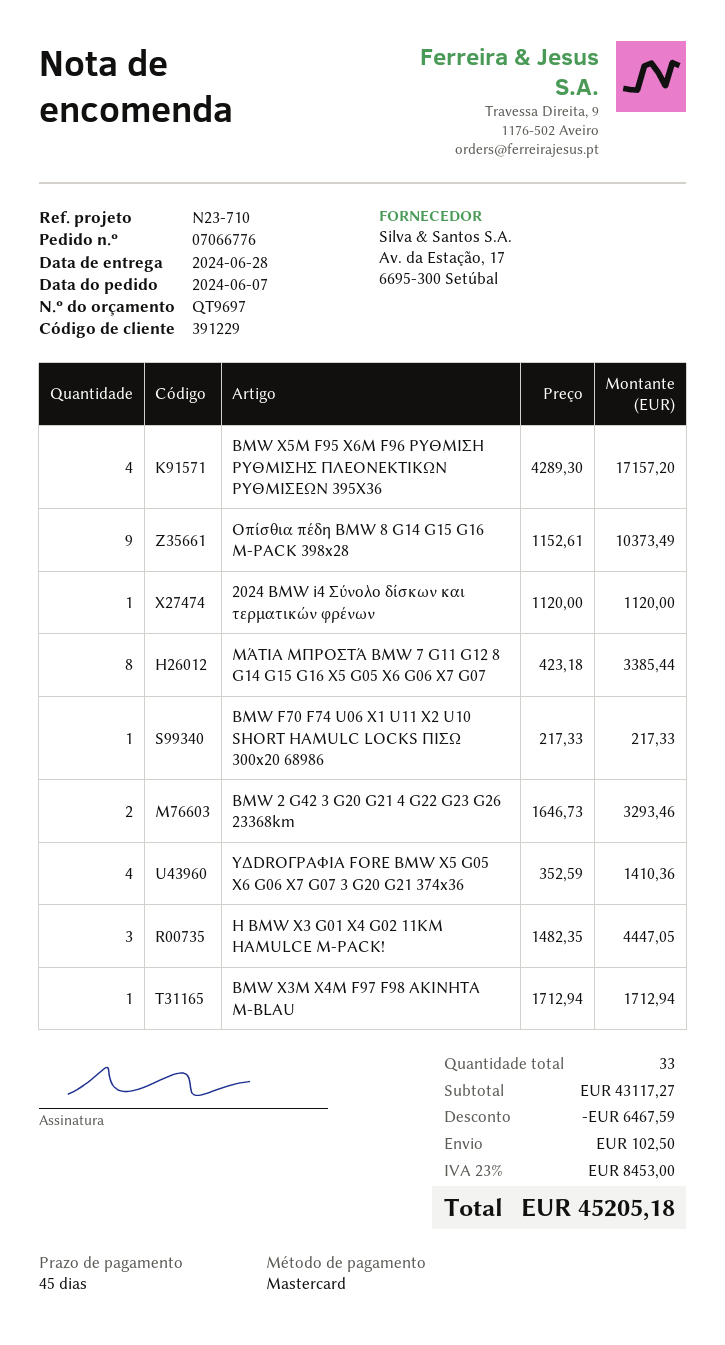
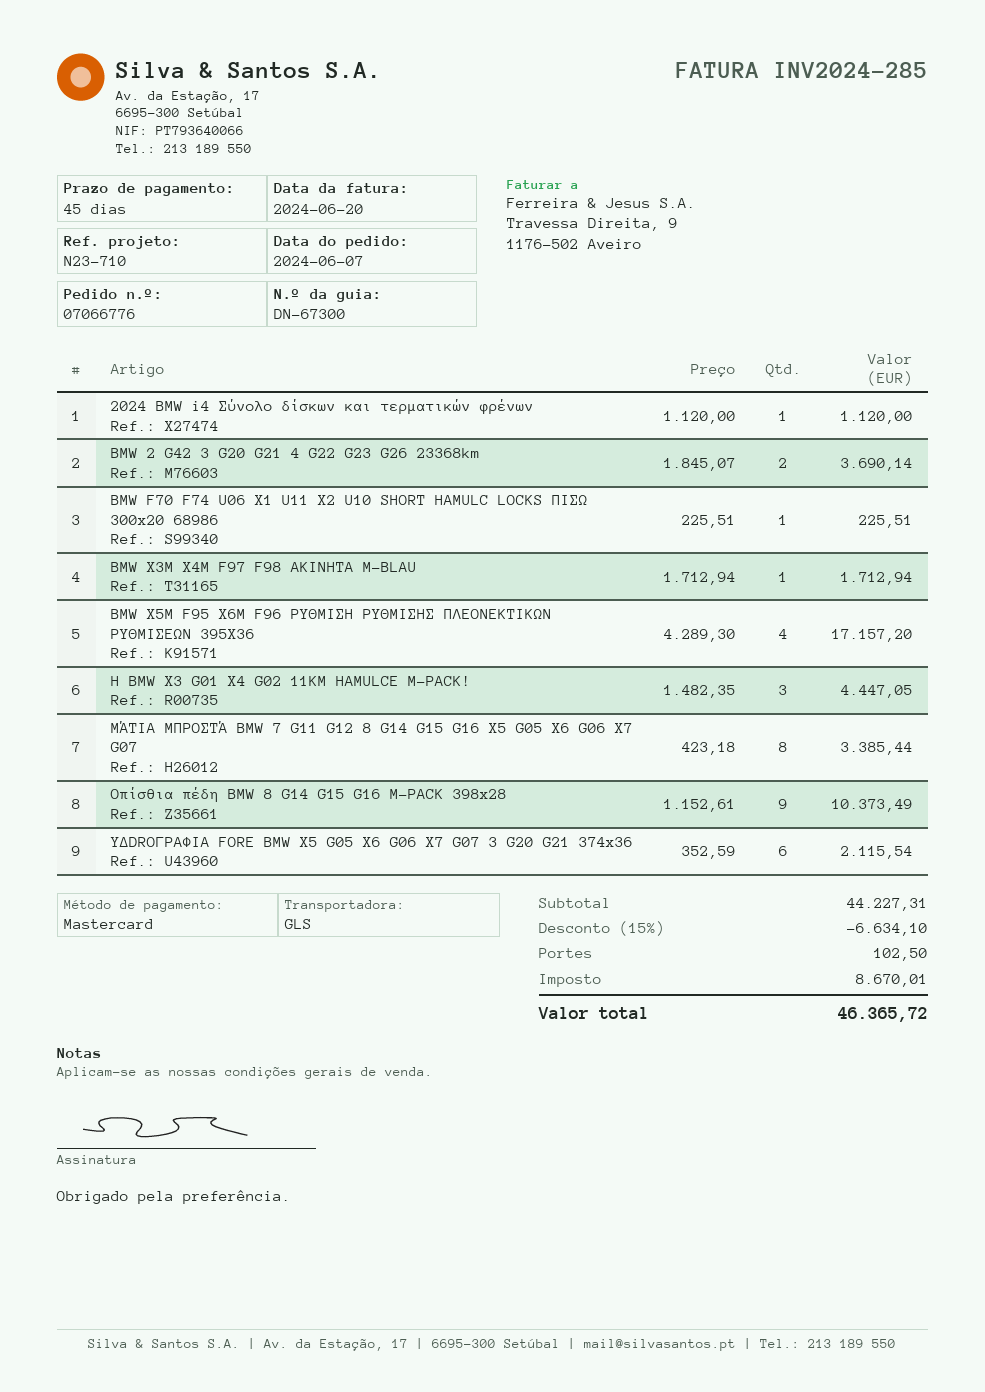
BMW F70 F74 U06 X1 U11 X2 U10 SHORT HAMULC LOCKS ΠΙΣΩ 300x20 68986: 1 x 217.33 = 217.33 -> 1 x 225.51 = 225.51
BMW 2 G42 3 G20 G21 4 G22 G23 G26 23368km: 2 x 1646.73 = 3293.46 -> 2 x 1845.07 = 3690.14
ΥΔDRΟΓΡΑΦΙΑ FORE BMW X5 G05 X6 G06 X7 G07 3 G20 G21 374x36: 4 x 352.59 = 1410.36 -> 6 x 352.59 = 2115.54
subtotal: 43117.27 -> 44227.31
discount: 6467.59 -> 6634.10
tax: 8453.00 -> 8670.01
total: 45205.18 -> 46365.72

